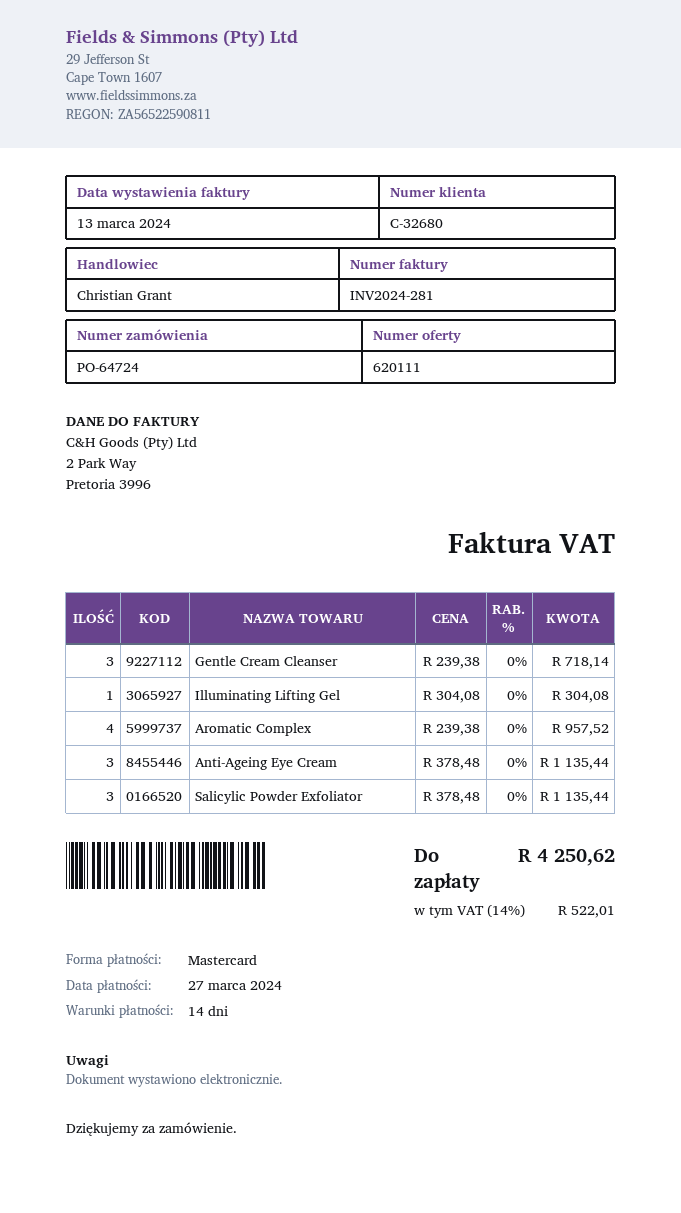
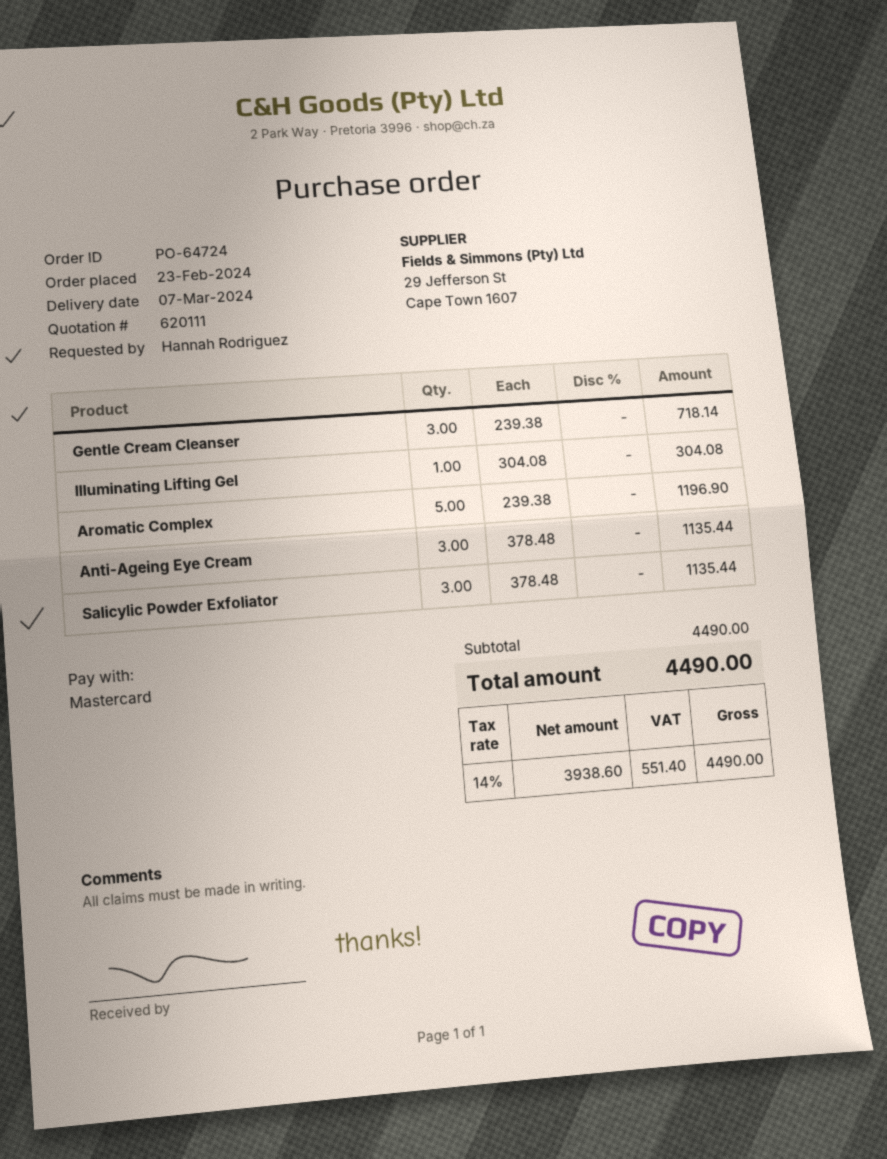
Aromatic Complex: 4 x 239.38 = 957.52 -> 5 x 239.38 = 1196.90
tax: 14% = 522.01 -> 14% = 551.40
total: 4250.62 -> 4490.00

